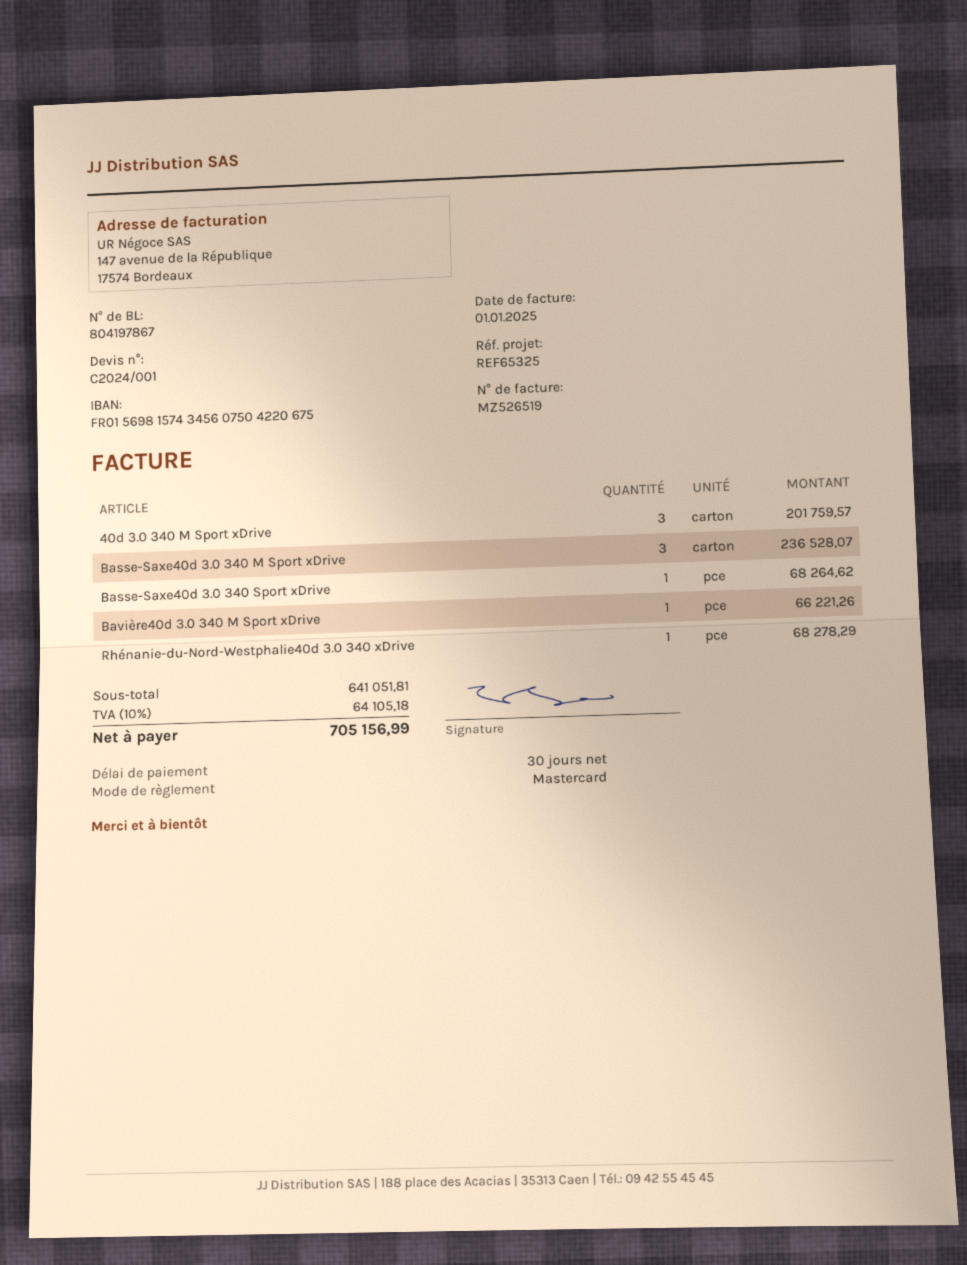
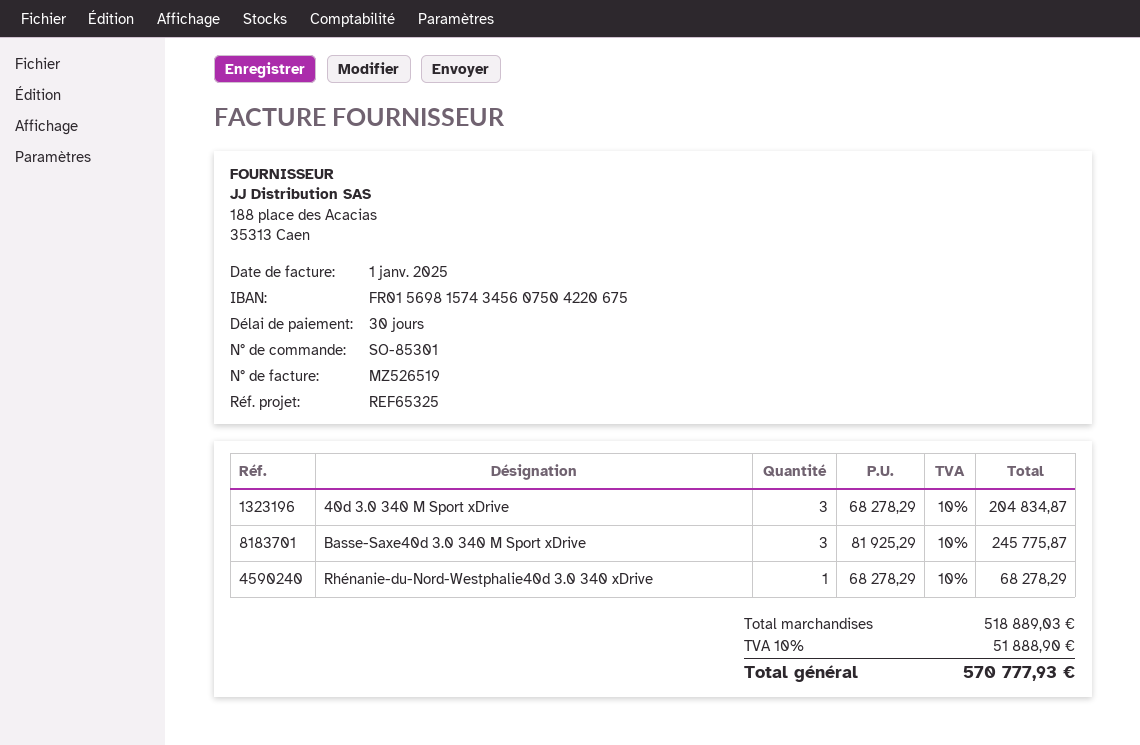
40d 3.0 340 M Sport xDrive: 3 for 201759.57 -> 3 for 204834.87
Basse-Saxe40d 3.0 340 M Sport xDrive: 3 for 236528.07 -> 3 for 245775.87
Basse-Saxe40d 3.0 340 Sport xDrive: 1 for 68264.62 -> none
Bavière40d 3.0 340 M Sport xDrive: 1 for 66221.26 -> none
subtotal: 641051.81 -> 518889.03
tax: 10% = 64105.18 -> 10% = 51888.90
total: 705156.99 -> 570777.93

